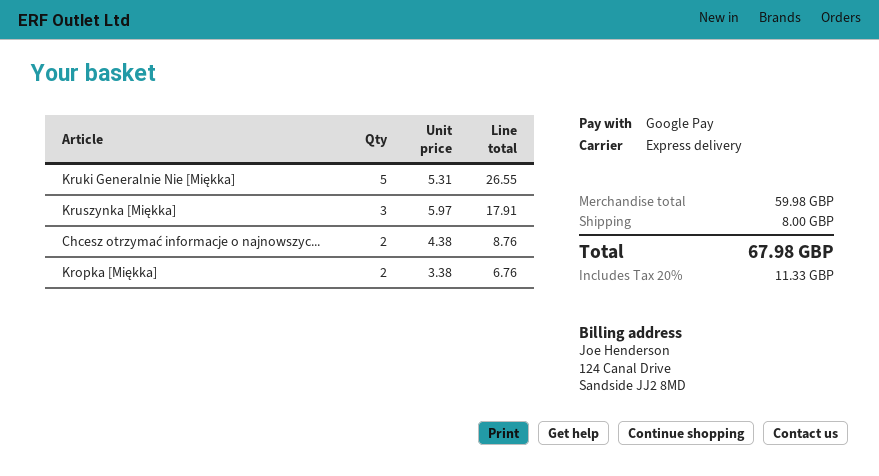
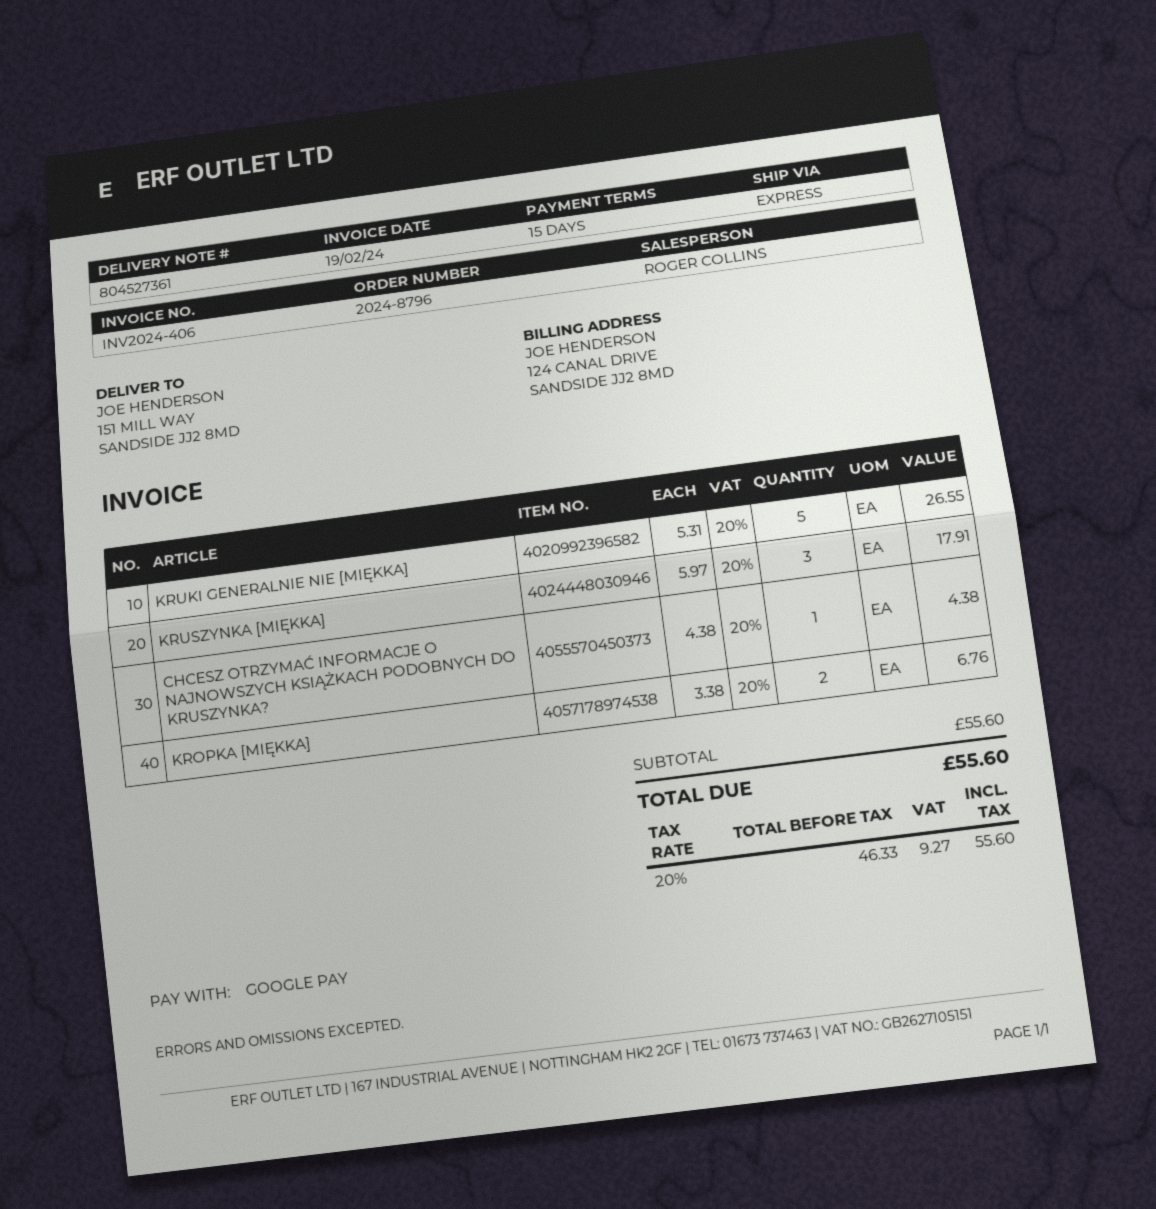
Chcesz otrzymać informacje o najnowszyc...: 2 x 4.38 = 8.76 -> 1 x 4.38 = 4.38
subtotal: 59.98 -> 55.60
shipping: 8.00 -> none
tax: 20% = 11.33 -> 20% = 9.27
total: 67.98 -> 55.60

